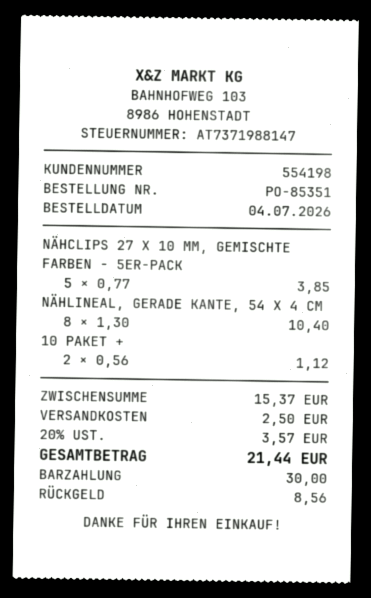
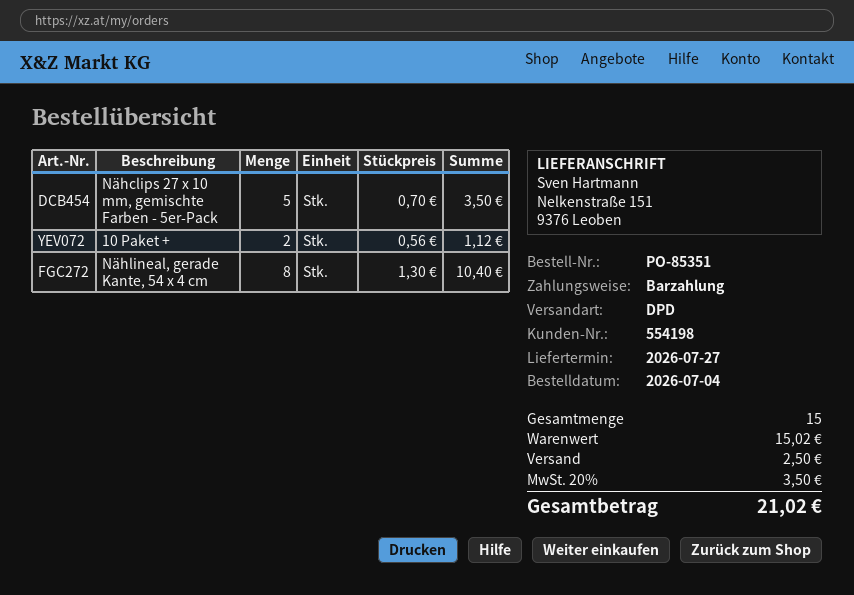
NÄHCLIPS 27 X 10 MM, GEMISCHTE FARBEN - 5ER-PACK: 5 x 0.77 = 3.85 -> 5 x 0.70 = 3.50
subtotal: 15.37 -> 15.02
tax: 20% = 3.57 -> 20% = 3.50
total: 21.44 -> 21.02

